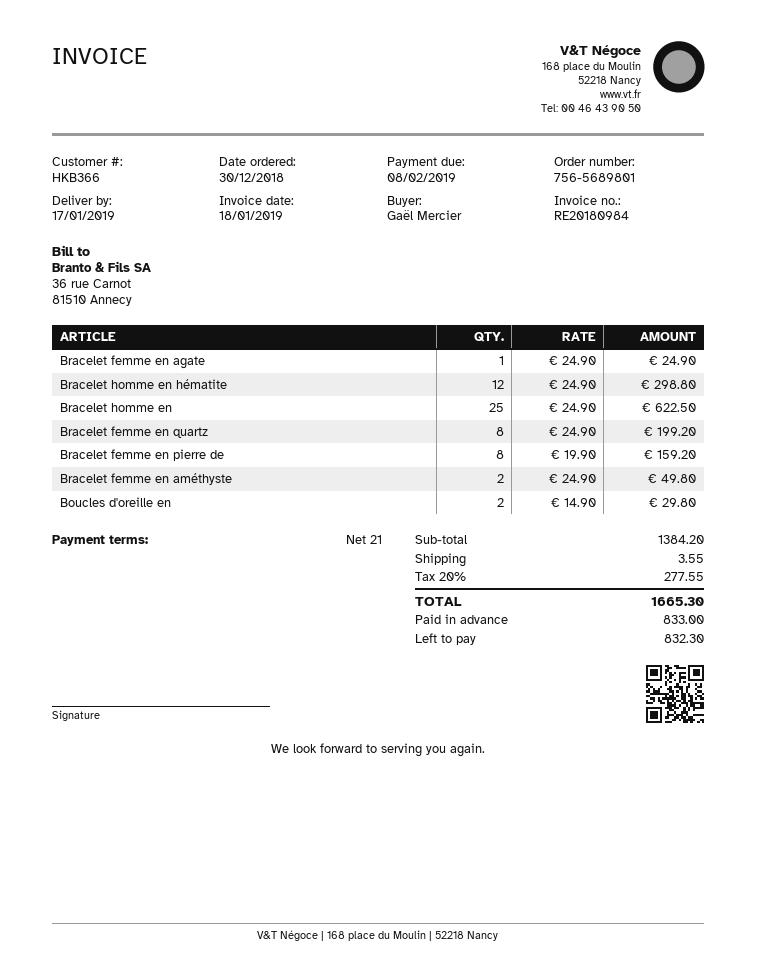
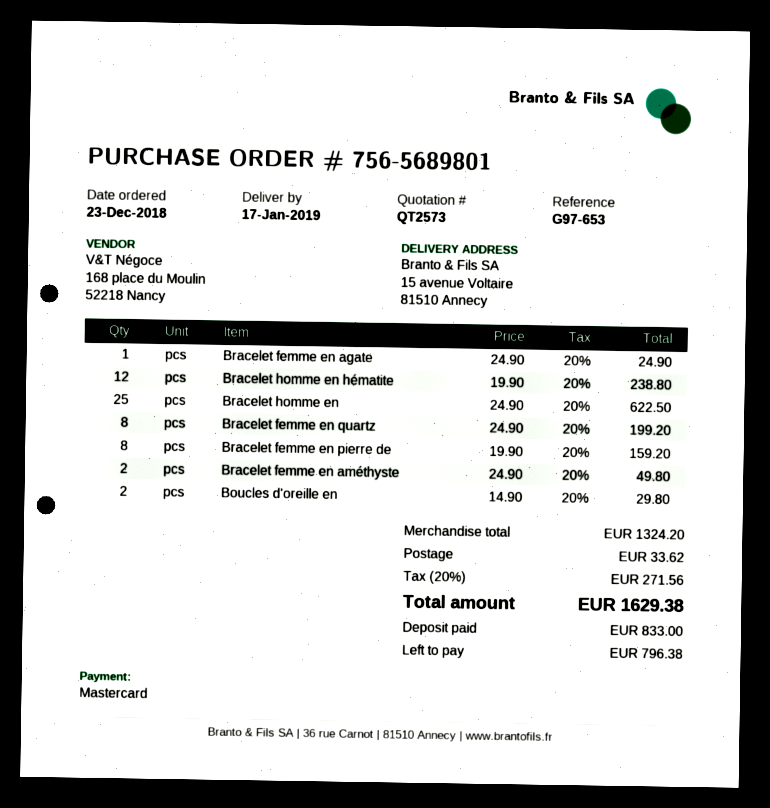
order date: 2018-12-30 -> 2018-12-23
Bracelet homme en hématite: 12 x 24.90 = 298.80 -> 12 x 19.90 = 238.80
subtotal: 1384.20 -> 1324.20
shipping: 3.55 -> 33.62
tax: 20% = 277.55 -> 20% = 271.56
total: 1665.30 -> 1629.38
balance: 832.30 -> 796.38

